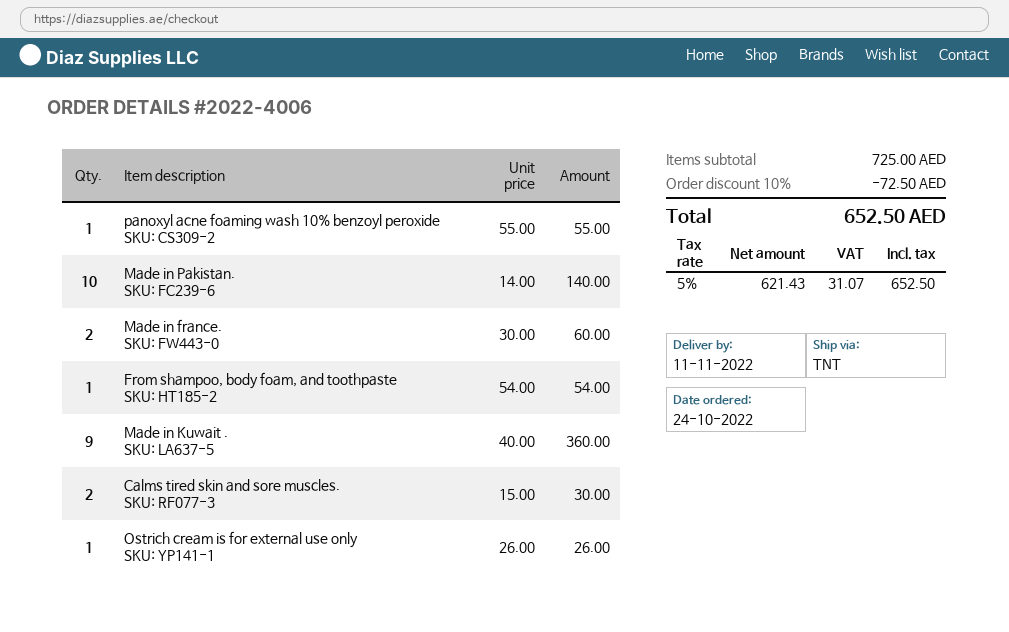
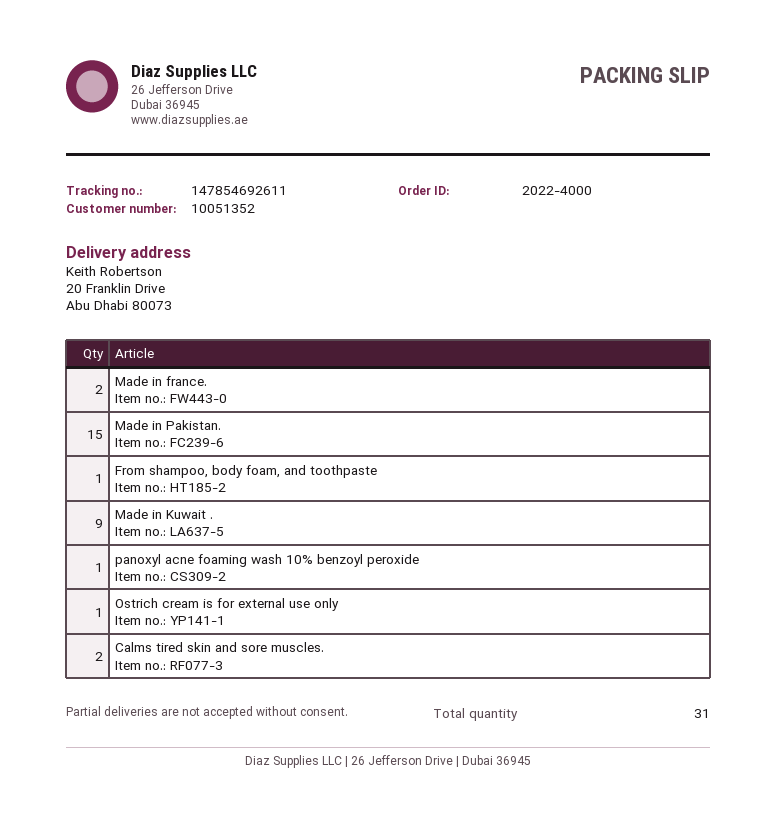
order number: 2022-4006 -> 2022-4000
Made in Pakistan.: 10 -> 15

